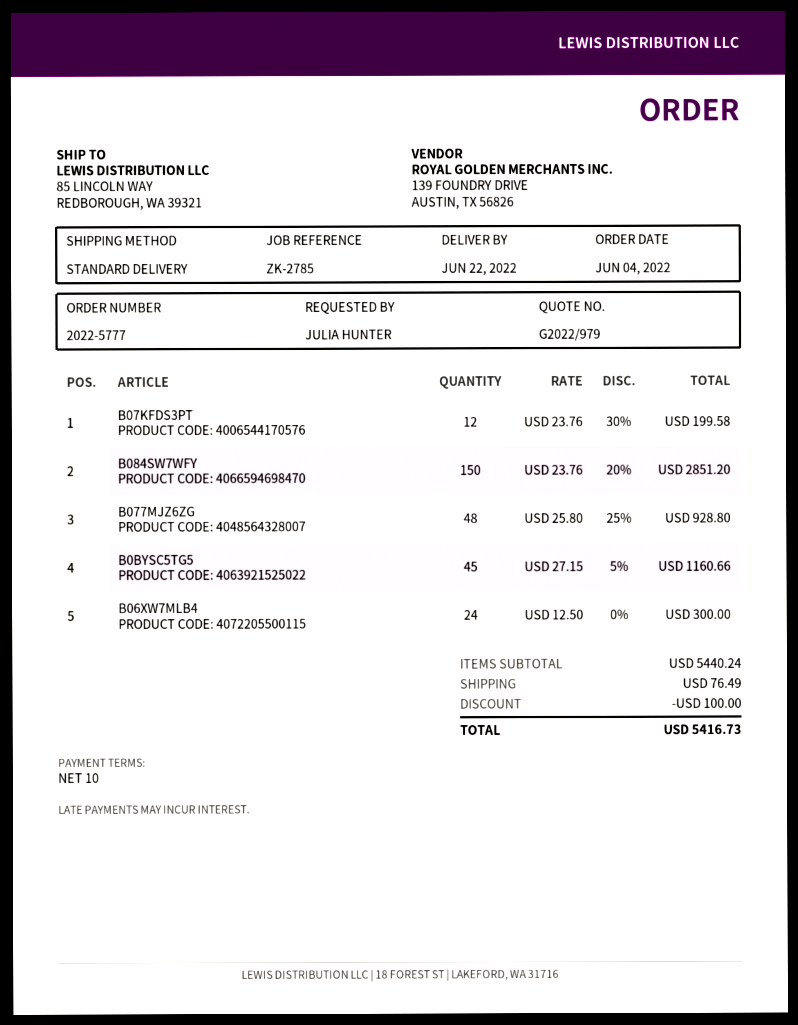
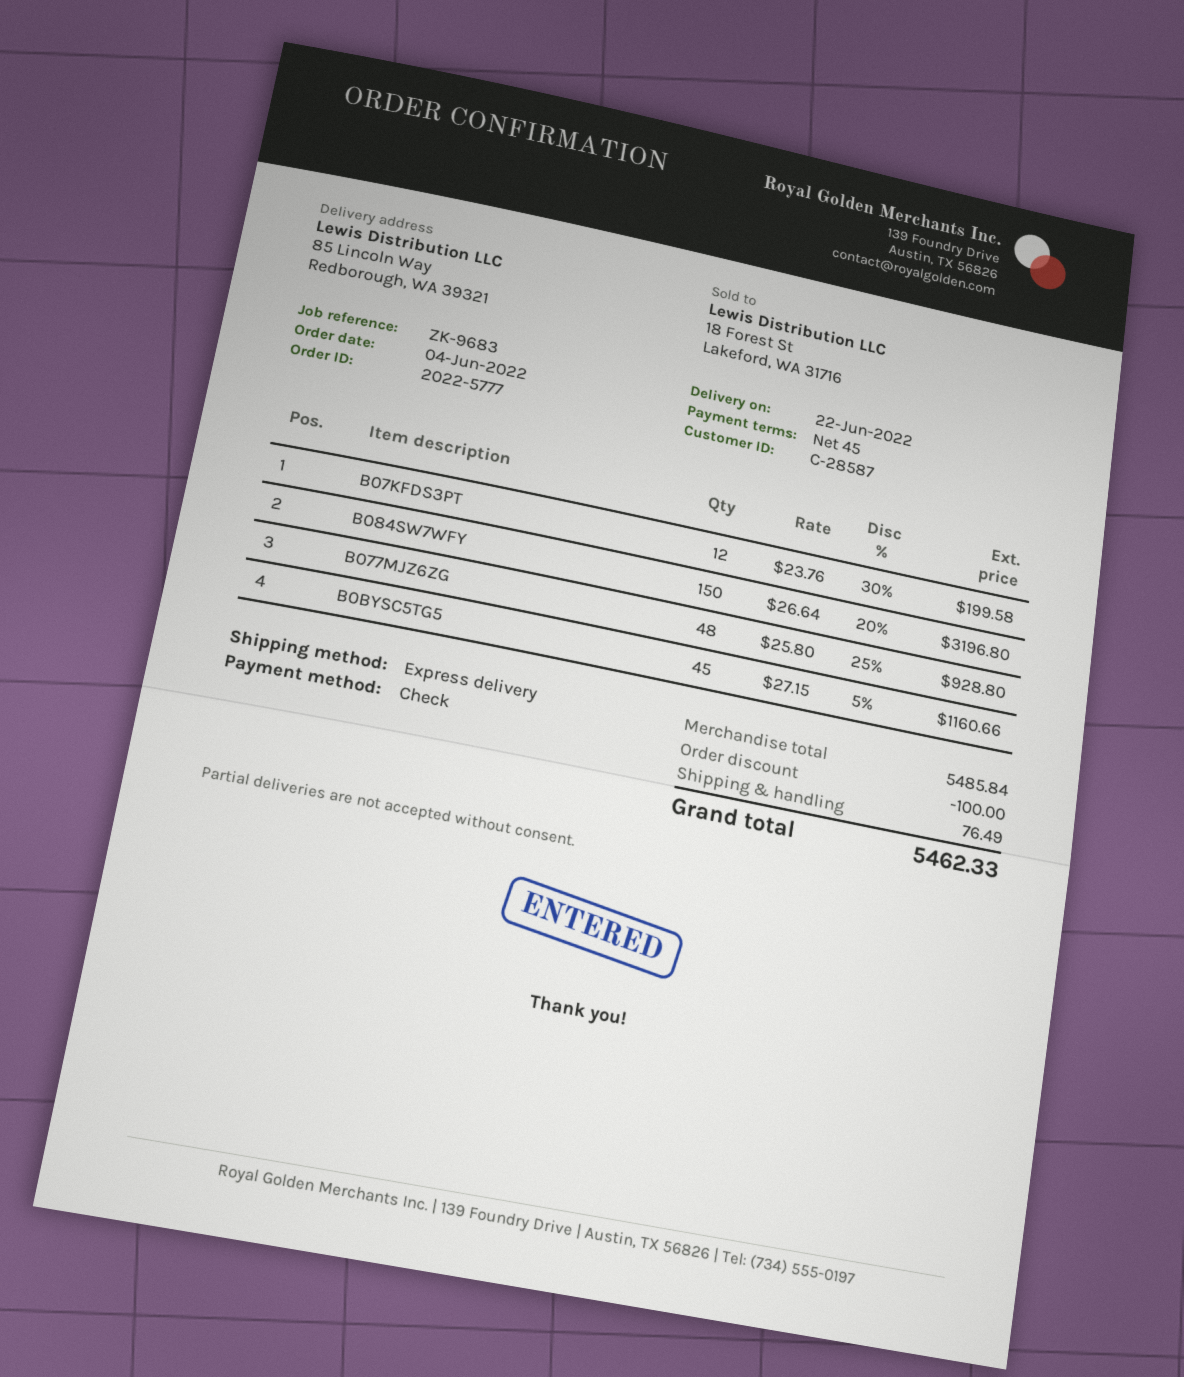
payment terms: 10 days -> 45 days
reference: ZK-2785 -> ZK-9683
shipping method: standard -> express
B084SW7WFY: 150 x 23.76 - 20% = 2851.20 -> 150 x 26.64 - 20% = 3196.80
B06XW7MLB4: 24 x 12.50 = 300.00 -> none
subtotal: 5440.24 -> 5485.84
total: 5416.73 -> 5462.33

